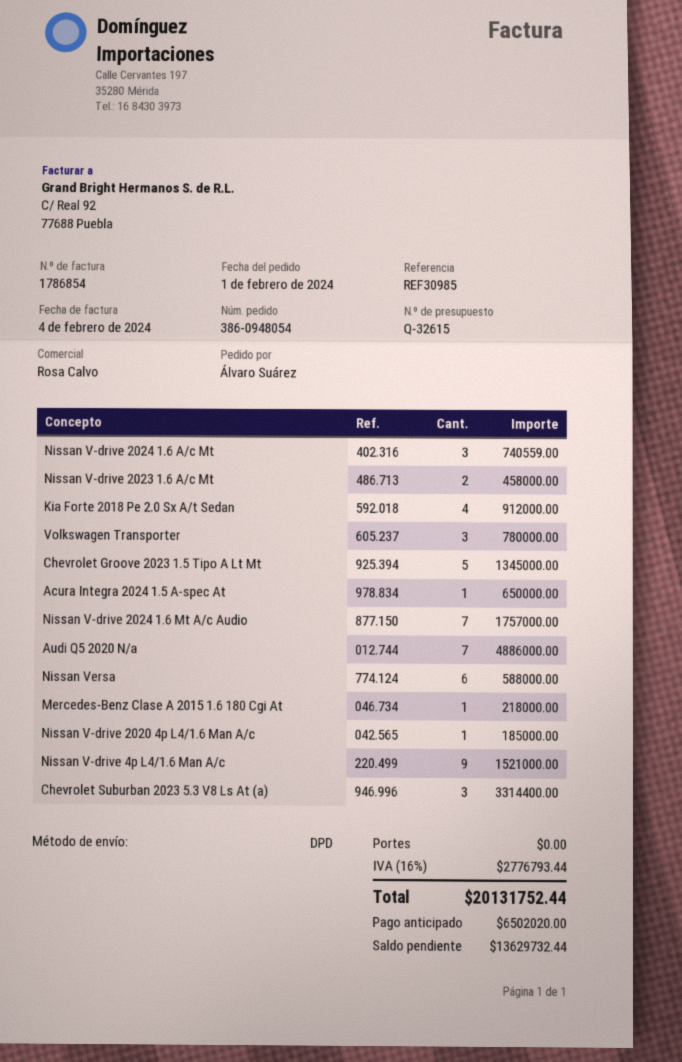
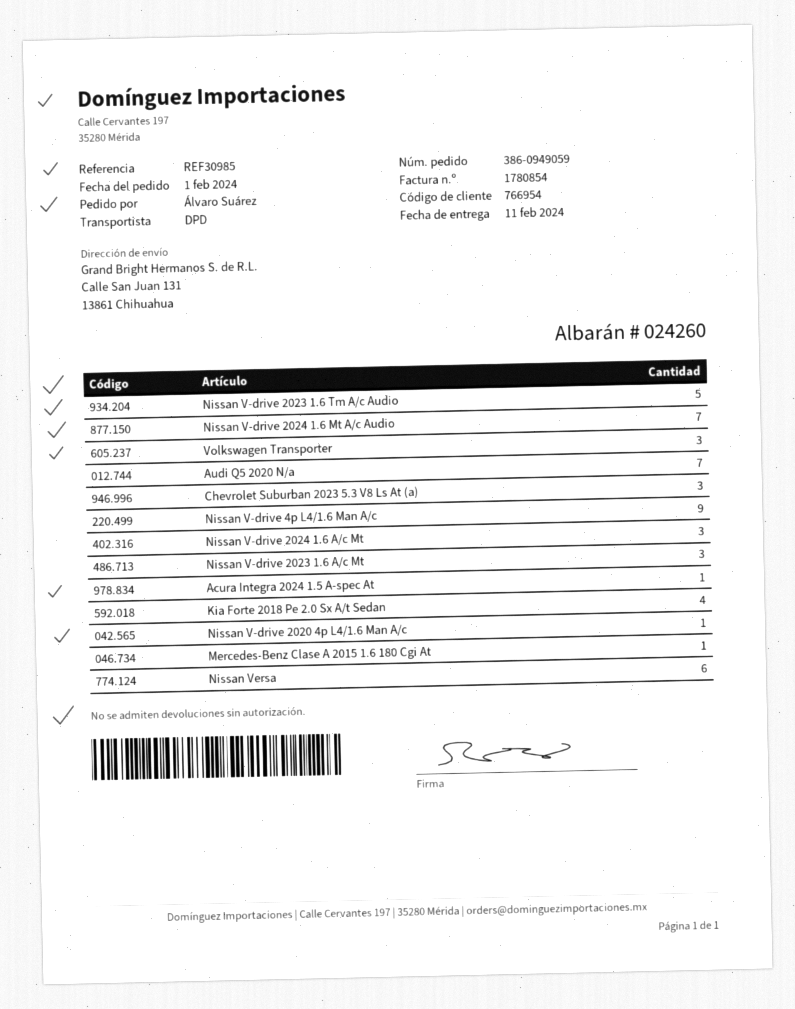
order number: 386-0948054 -> 386-0949059
invoice number: 1786854 -> 1780854
Nissan V-drive 2023 1.6 A/c Mt: 2 -> 3
Chevrolet Groove 2023 1.5 Tipo A Lt Mt: 5 -> none
Nissan V-drive 2023 1.6 Tm A/c Audio: none -> 5

